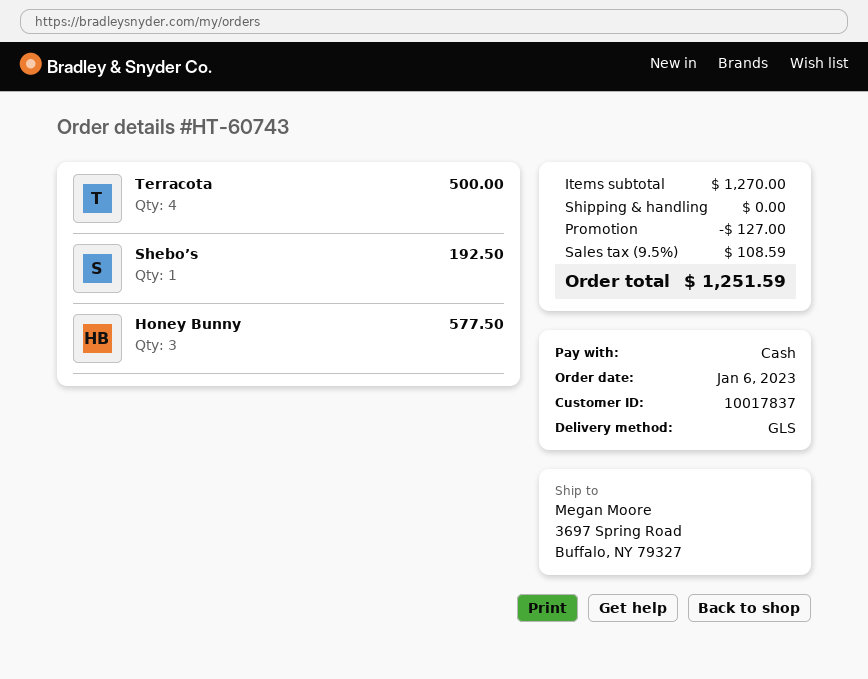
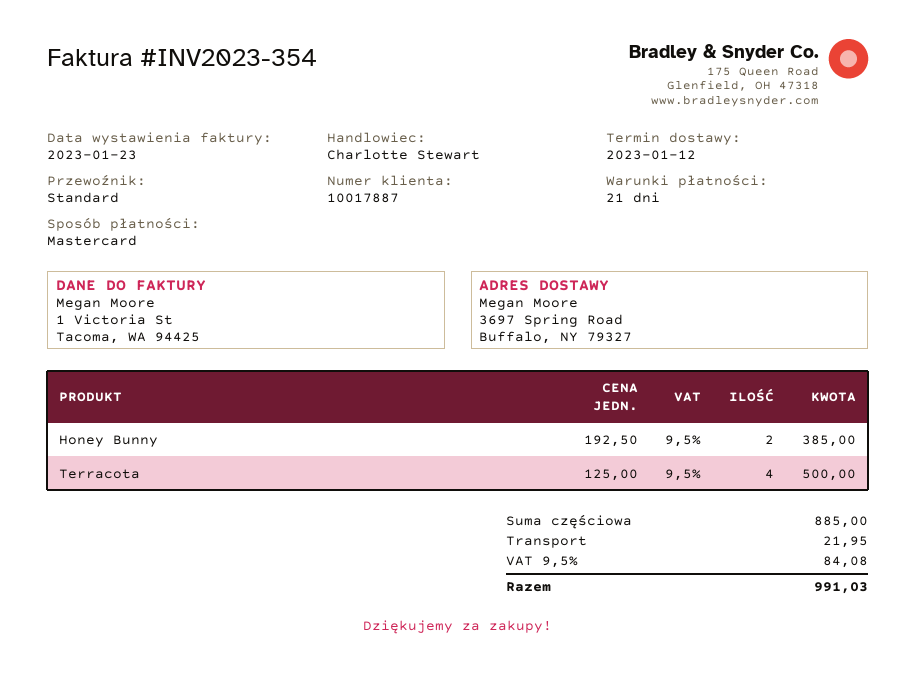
customer number: 10017837 -> 10017887
payment method: cash -> Mastercard
shipping method: GLS -> standard
Shebo’s: 1 for 192.50 -> none
Honey Bunny: 3 for 577.50 -> 2 for 385.00
subtotal: 1270.00 -> 885.00
discount: 127.00 -> none
shipping: 0.00 -> 21.95
tax: 9.5% = 108.59 -> 9.5% = 84.08
total: 1251.59 -> 991.03

